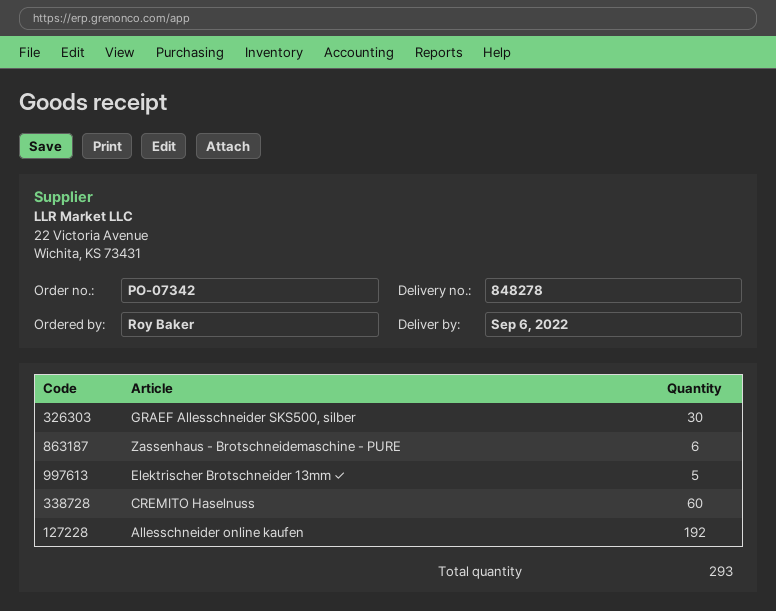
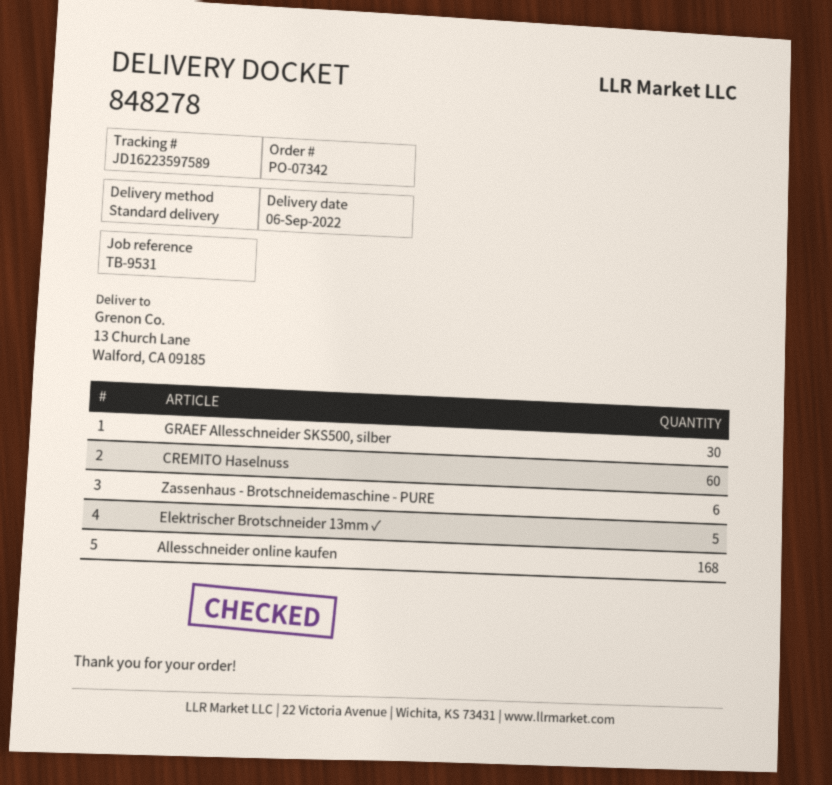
Allesschneider online kaufen: 192 -> 168

